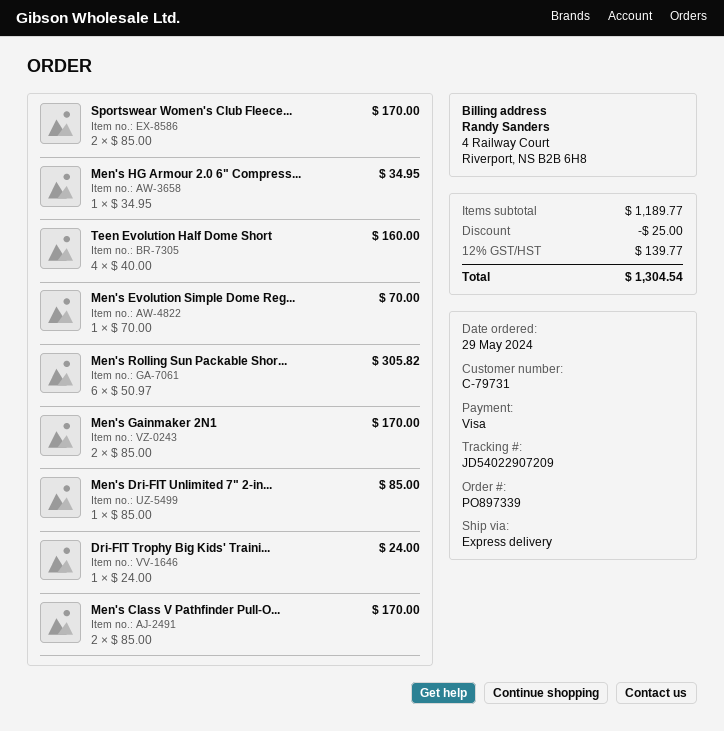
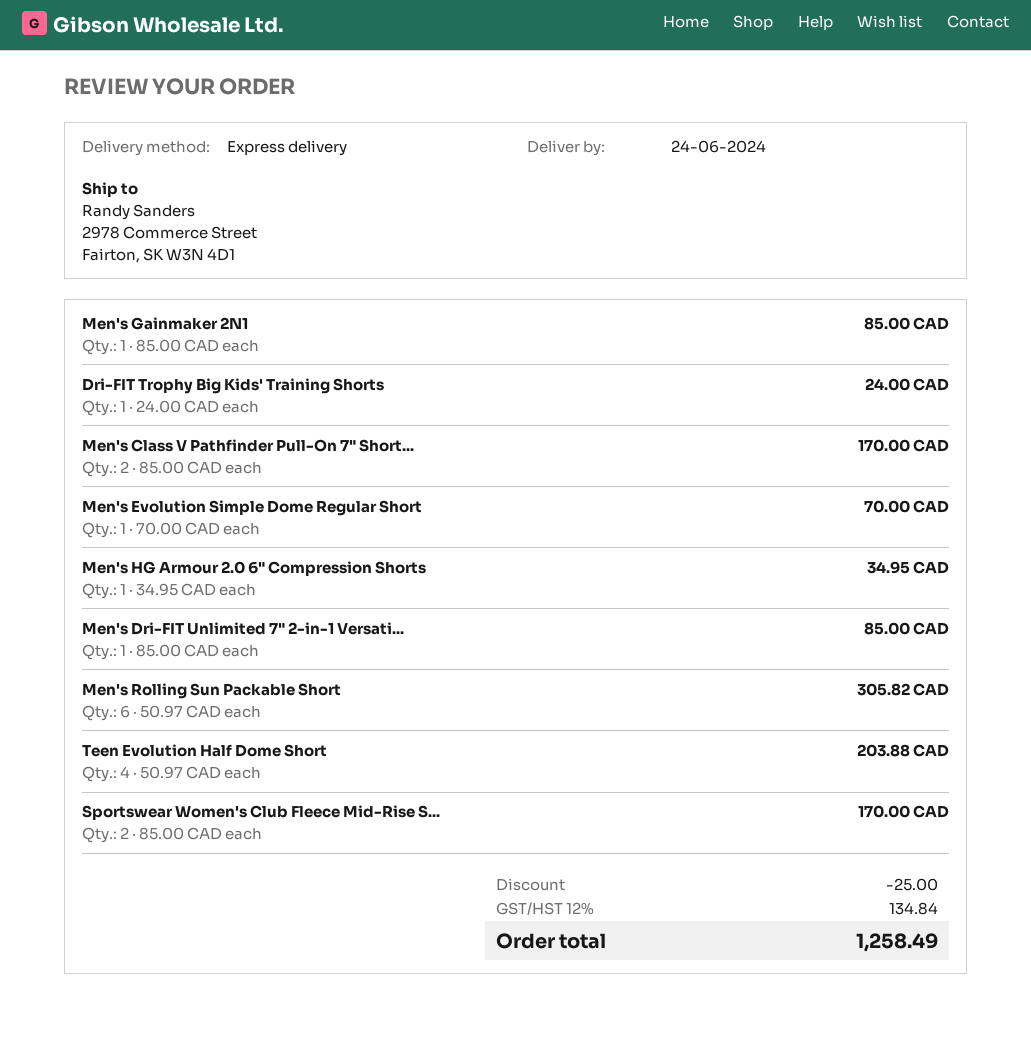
Teen Evolution Half Dome Short: 4 x 40.00 = 160.00 -> 4 x 50.97 = 203.88
Men's Gainmaker 2N1: 2 x 85.00 = 170.00 -> 1 x 85.00 = 85.00
tax: 12% = 139.77 -> 12% = 134.84
total: 1304.54 -> 1258.49

